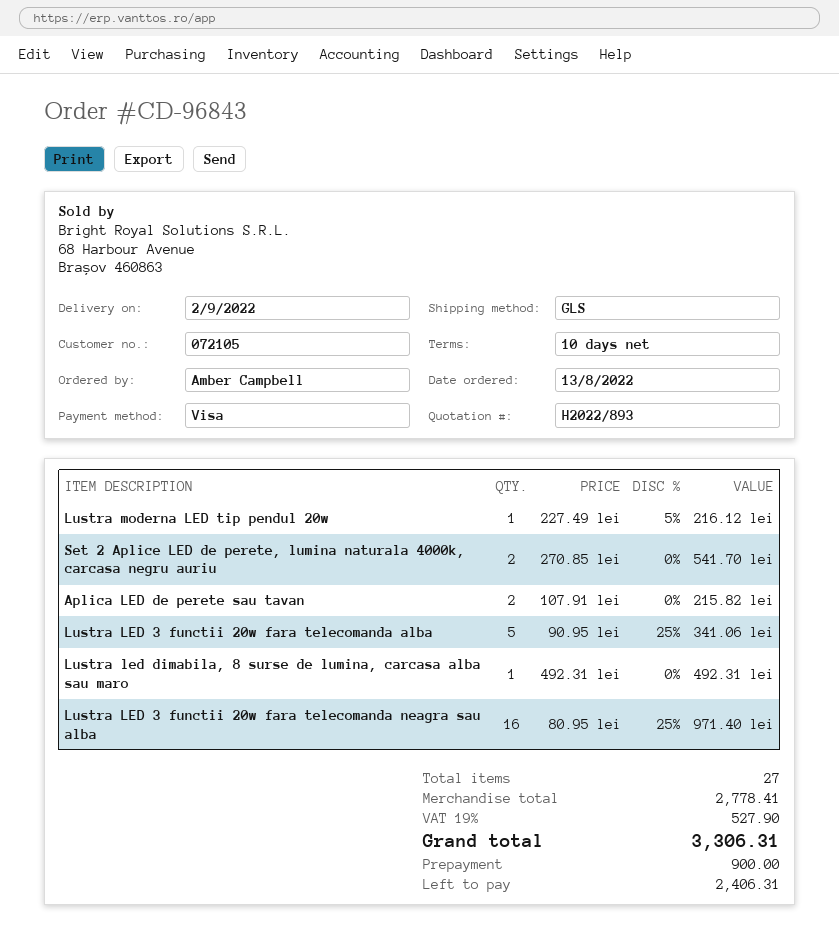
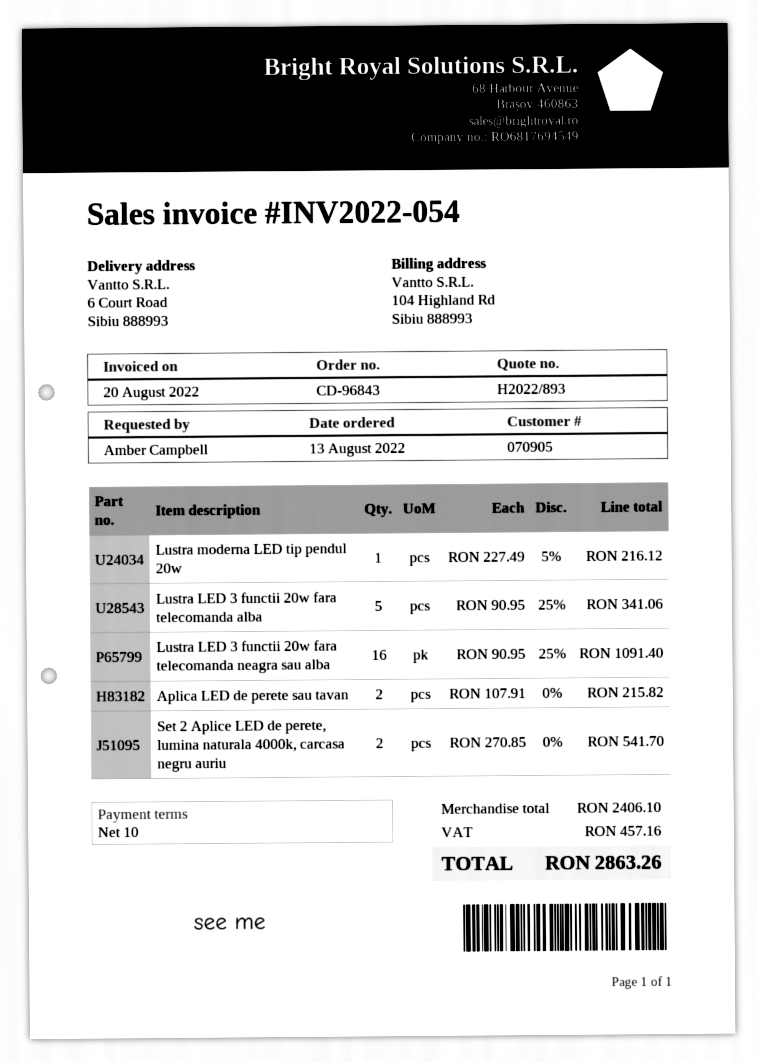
customer number: 072105 -> 070905
Lustra led dimabila, 8 surse de lumina, carcasa alba sau maro: 1 x 492.31 = 492.31 -> none
Lustra LED 3 functii 20w fara telecomanda neagra sau alba: 16 x 80.95 - 25% = 971.40 -> 16 x 90.95 - 25% = 1091.40
subtotal: 2778.41 -> 2406.10
tax: 527.90 -> 457.16
total: 3306.31 -> 2863.26

